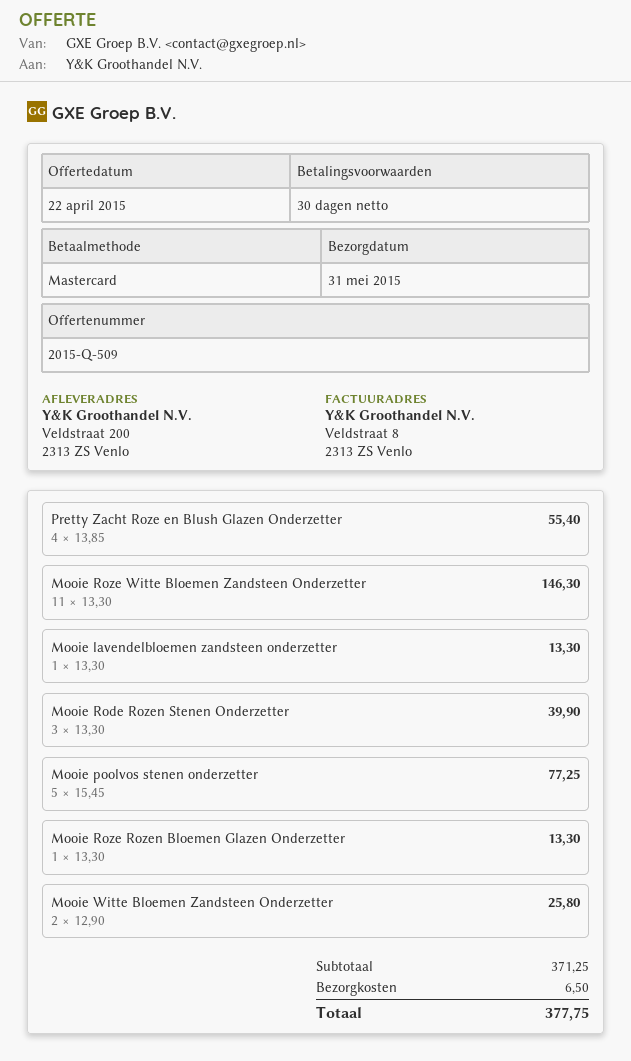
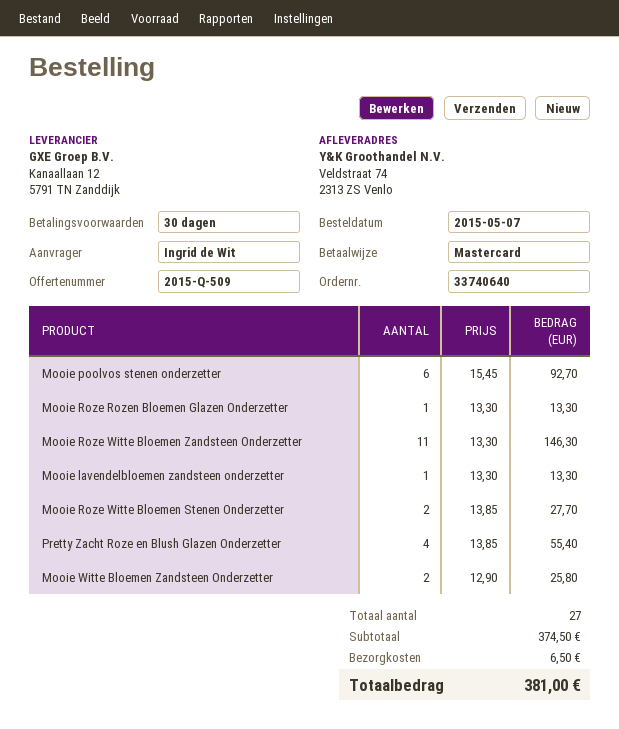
ship to: Veldstraat 200, 2313 ZS Venlo -> Veldstraat 74, 2313 ZS Venlo
Mooie Rode Rozen Stenen Onderzetter: 3 x 13.30 = 39.90 -> none
Mooie poolvos stenen onderzetter: 5 x 15.45 = 77.25 -> 6 x 15.45 = 92.70
Mooie Roze Witte Bloemen Stenen Onderzetter: none -> 2 x 13.85 = 27.70
subtotal: 371.25 -> 374.50
total: 377.75 -> 381.00

